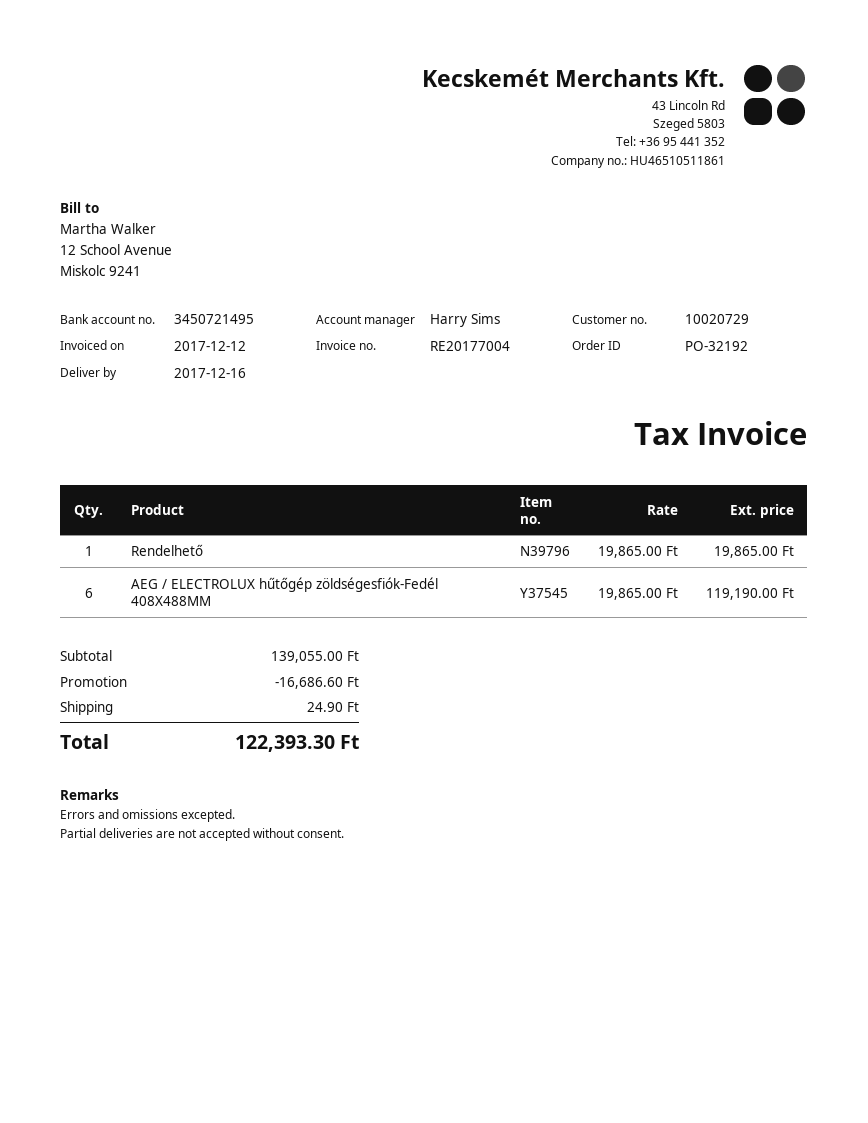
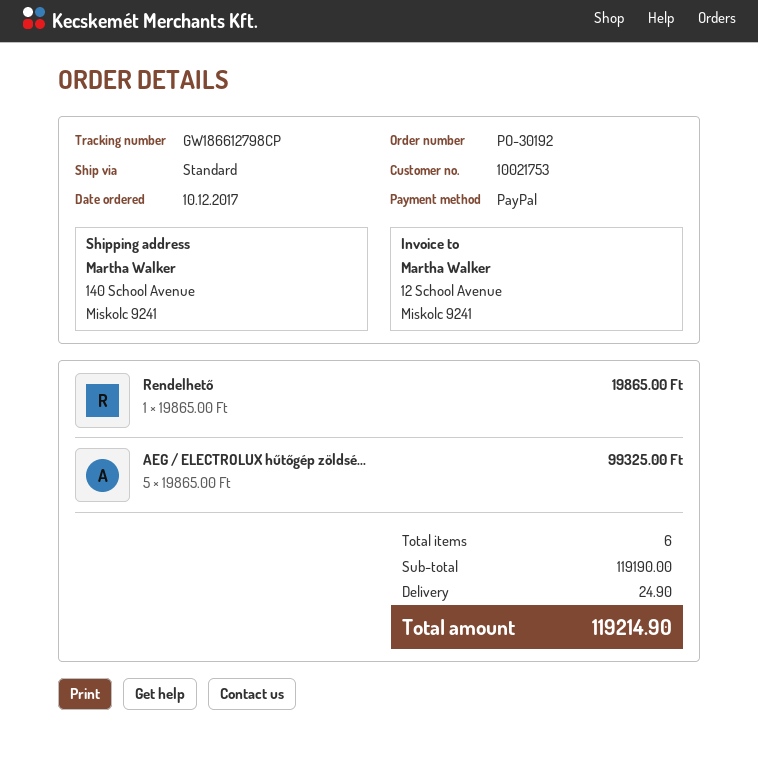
order number: PO-32192 -> PO-30192
customer number: 10020729 -> 10021753
AEG / ELECTROLUX hűtőgép zöldségesfiók-Fedél 408X488MM: 6 x 19865.00 = 119190.00 -> 5 x 19865.00 = 99325.00
subtotal: 139055.00 -> 119190.00
discount: 16686.60 -> none
total: 122393.30 -> 119214.90

